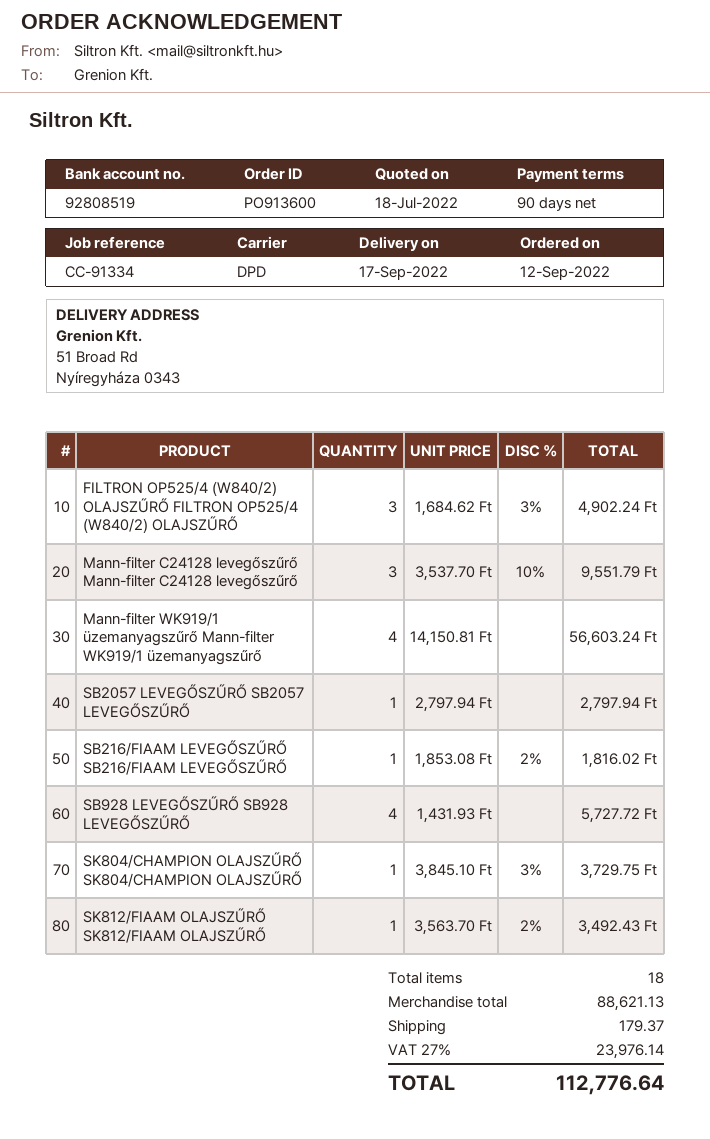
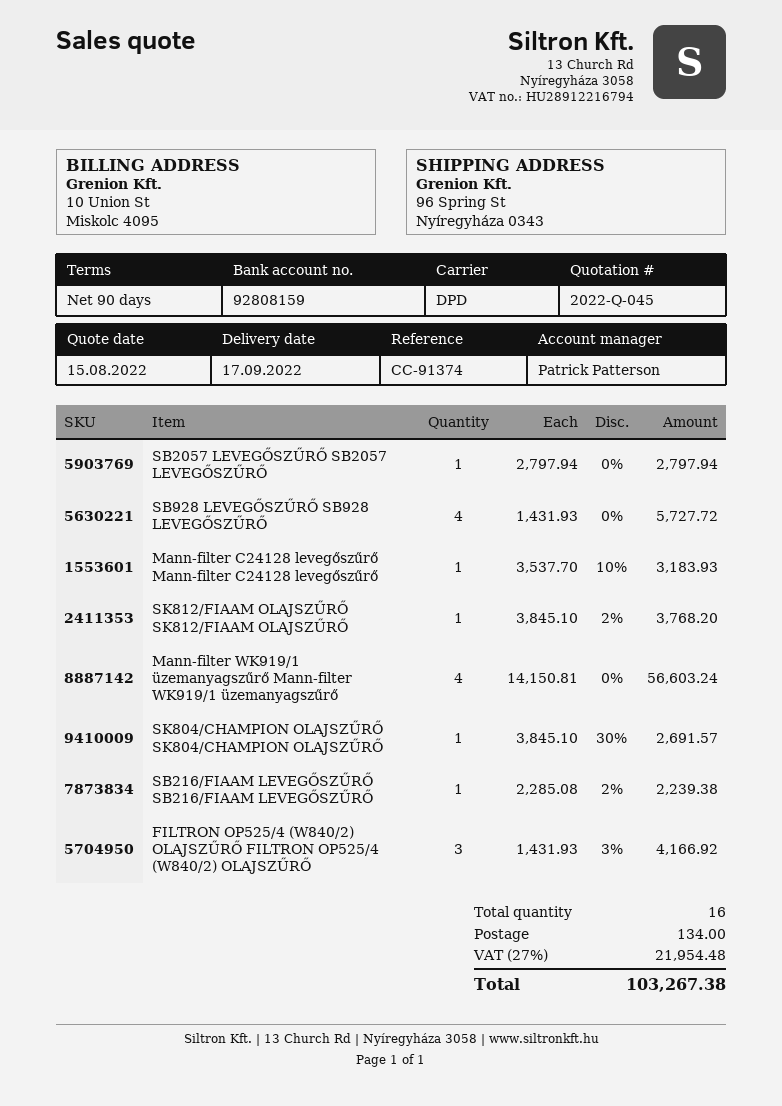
quote date: 2022-07-18 -> 2022-08-15
reference: CC-91334 -> CC-91374
bank account: 92808519 -> 92808159
ship to: 51 Broad Rd, Nyíregyháza 0343 -> 96 Spring St, Nyíregyháza 0343
FILTRON OP525/4 (W840/2) OLAJSZŰRŐ FILTRON OP525/4 (W840/2) OLAJSZŰRŐ: 3 x 1684.62 - 3% = 4902.24 -> 3 x 1431.93 - 3% = 4166.92
Mann-filter C24128 levegőszűrő Mann-filter C24128 levegőszűrő: 3 x 3537.70 - 10% = 9551.79 -> 1 x 3537.70 - 10% = 3183.93
SB216/FIAAM LEVEGŐSZŰRŐ SB216/FIAAM LEVEGŐSZŰRŐ: 1 x 1853.08 - 2% = 1816.02 -> 1 x 2285.08 - 2% = 2239.38
SK804/CHAMPION OLAJSZŰRŐ SK804/CHAMPION OLAJSZŰRŐ: 1 x 3845.10 - 3% = 3729.75 -> 1 x 3845.10 - 30% = 2691.57
SK812/FIAAM OLAJSZŰRŐ SK812/FIAAM OLAJSZŰRŐ: 1 x 3563.70 - 2% = 3492.43 -> 1 x 3845.10 - 2% = 3768.20
total quantity: 18 -> 16
shipping: 179.37 -> 134.00
tax: 27% = 23976.14 -> 27% = 21954.48
total: 112776.64 -> 103267.38

